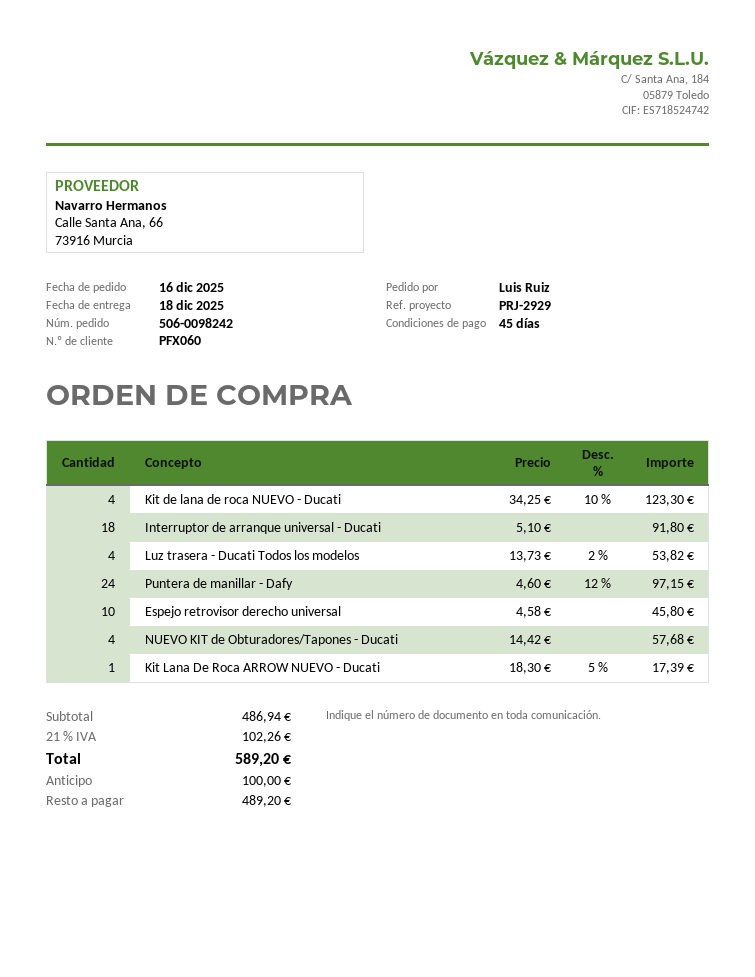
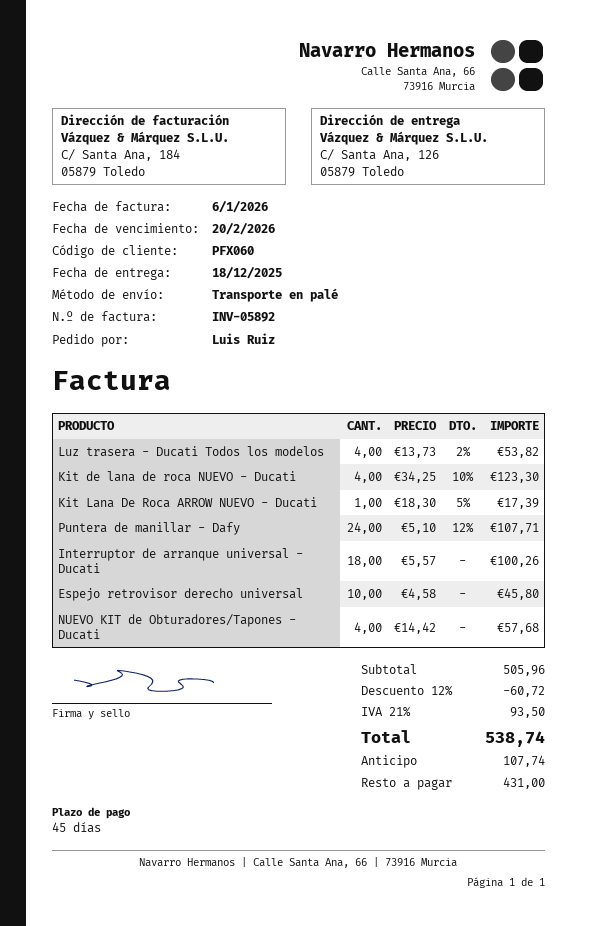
Interruptor de arranque universal - Ducati: 18 x 5.10 = 91.80 -> 18 x 5.57 = 100.26
Puntera de manillar - Dafy: 24 x 4.60 - 12% = 97.15 -> 24 x 5.10 - 12% = 107.71
subtotal: 486.94 -> 505.96
discount: none -> 12% = 60.72
tax: 21% = 102.26 -> 21% = 93.50
total: 589.20 -> 538.74
deposit: 100.00 -> 107.74
balance: 489.20 -> 431.00

